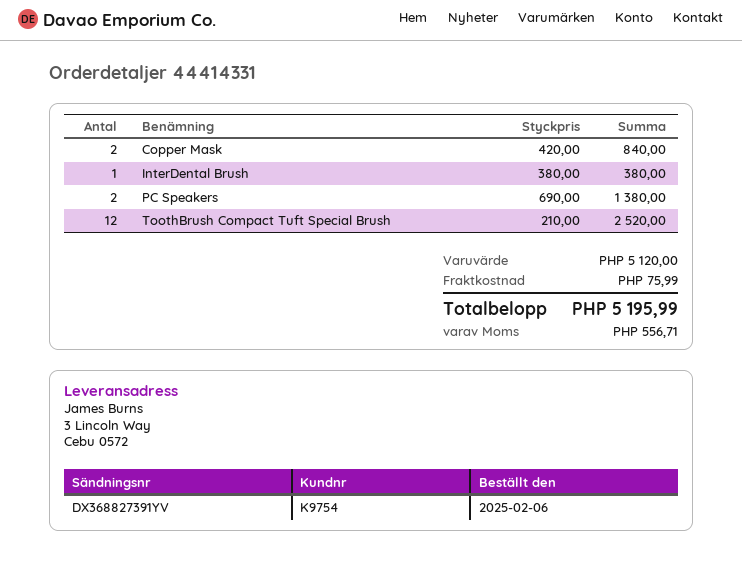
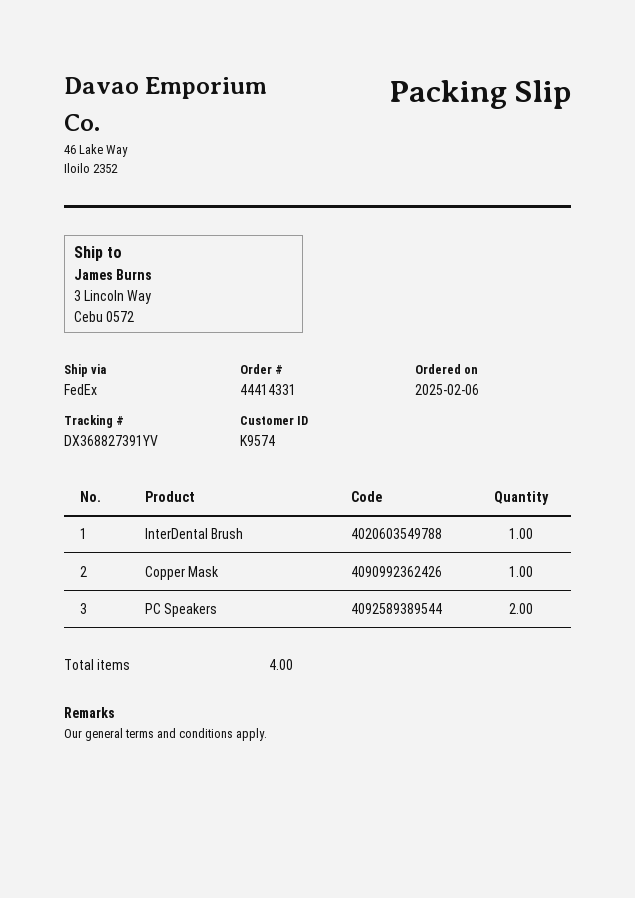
customer number: K9754 -> K9574
Copper Mask: 2 -> 1
ToothBrush Compact Tuft Special Brush: 12 -> none

